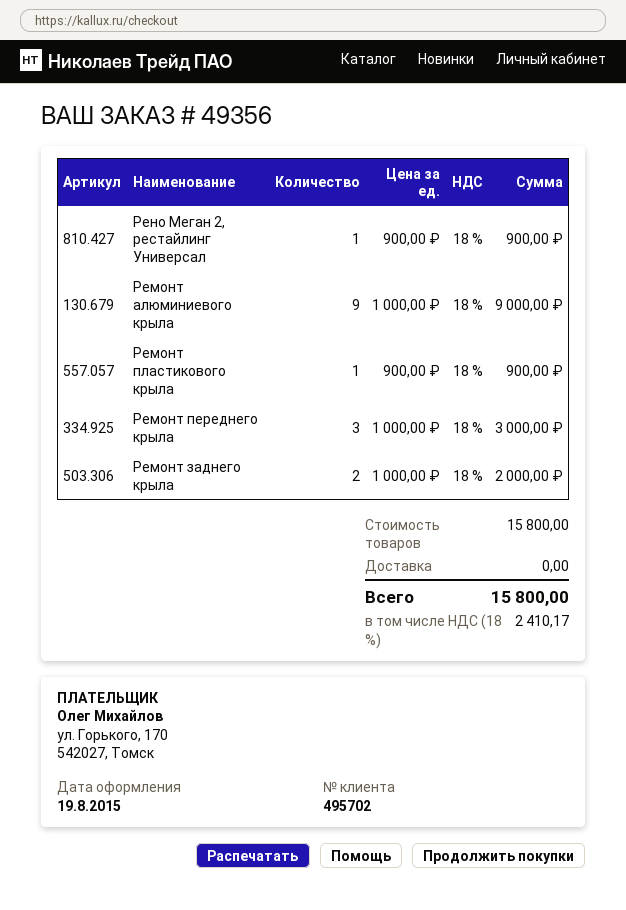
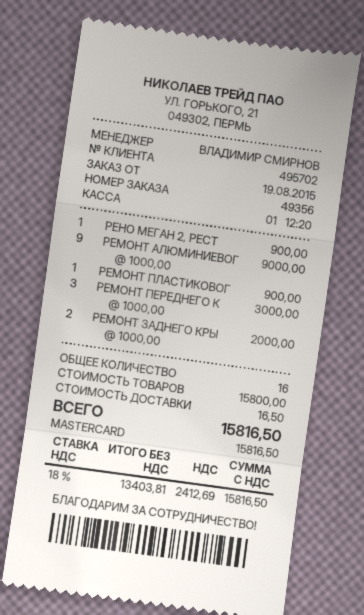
shipping: 0.00 -> 16.50
tax: 18% = 2410.17 -> 18% = 2412.69
total: 15800.00 -> 15816.50

